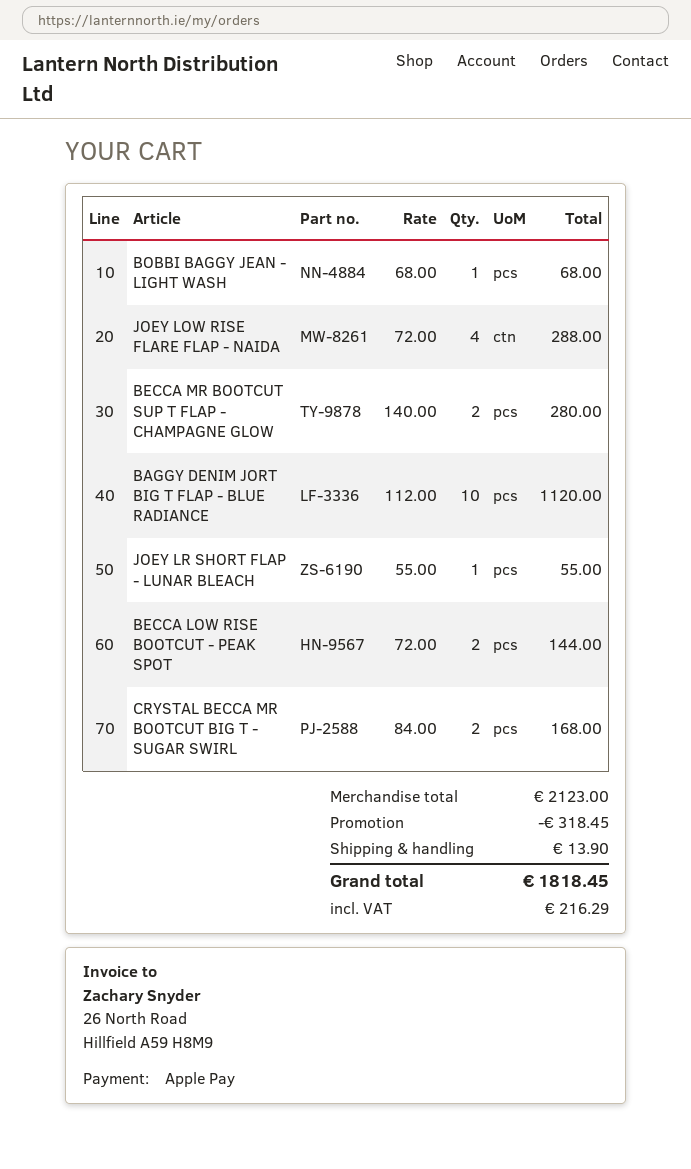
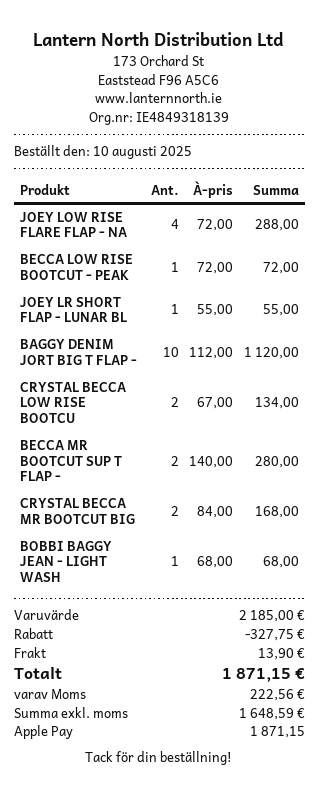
BECCA LOW RISE BOOTCUT - PEAK SPOT: 2 x 72.00 = 144.00 -> 1 x 72.00 = 72.00
CRYSTAL BECCA LOW RISE BOOTCU: none -> 2 x 67.00 = 134.00
subtotal: 2123.00 -> 2185.00
discount: 318.45 -> 327.75
tax: 216.29 -> 222.56
total: 1818.45 -> 1871.15

